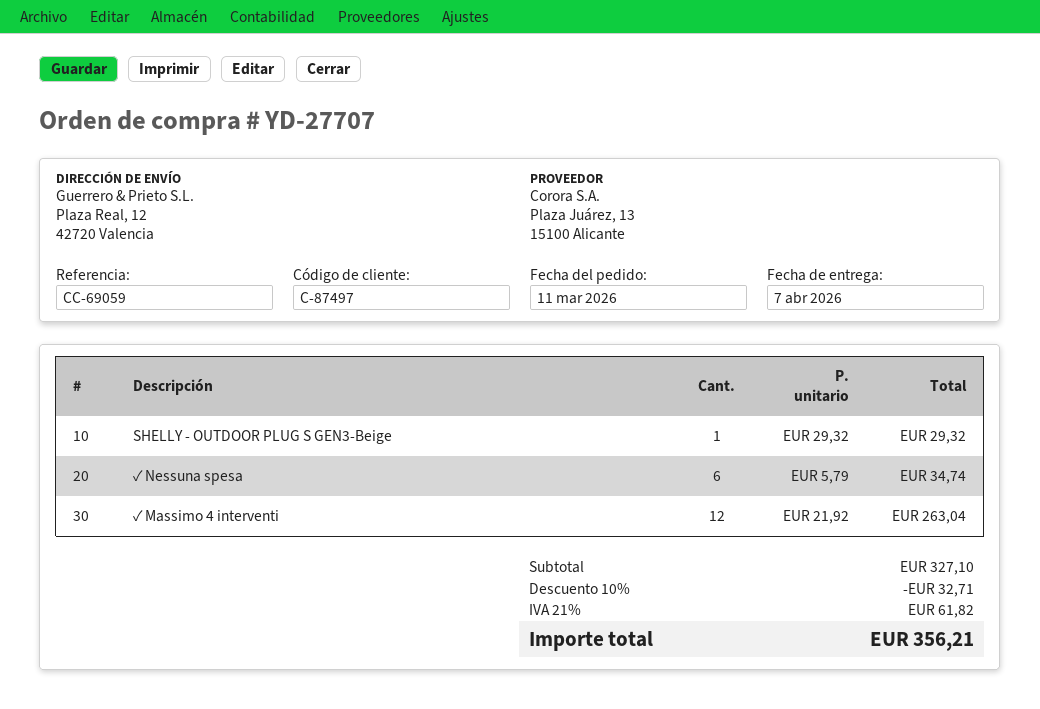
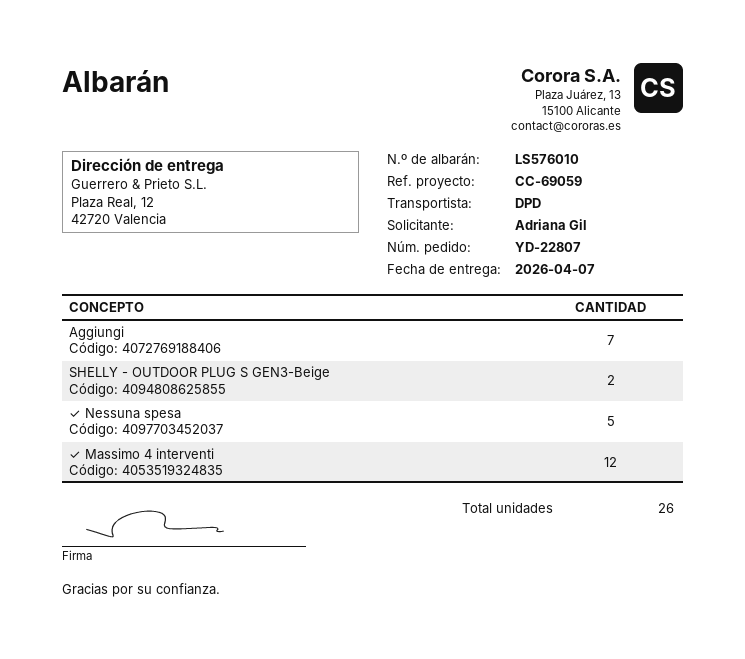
order number: YD-27707 -> YD-22807
SHELLY - OUTDOOR PLUG S GEN3-Beige: 1 -> 2
✓ Nessuna spesa: 6 -> 5
Aggiungi: none -> 7

